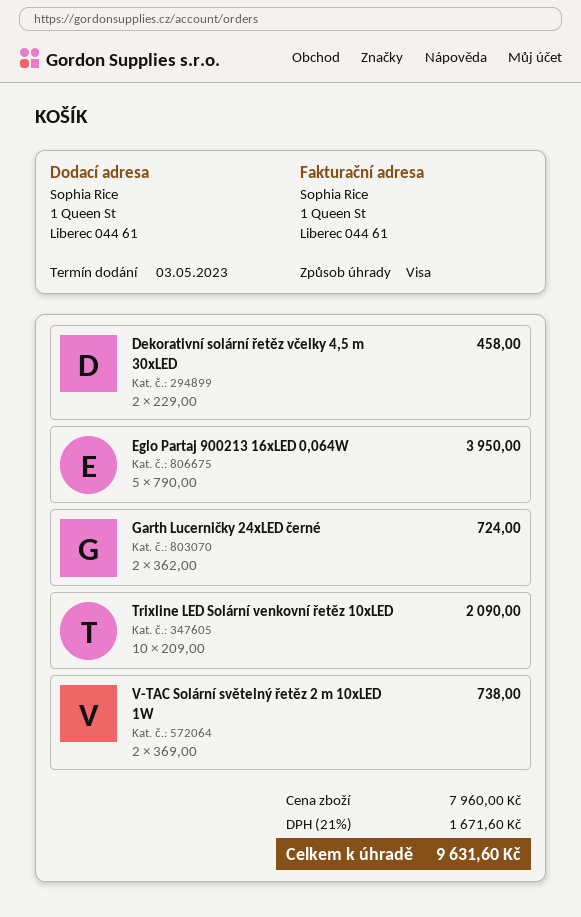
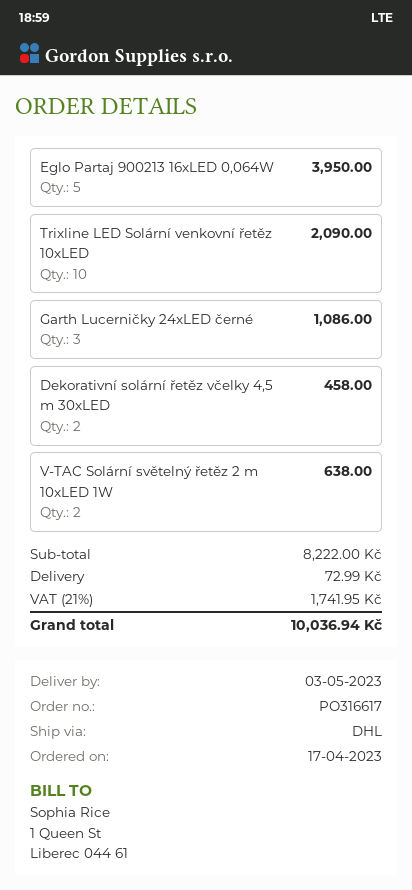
Garth Lucerničky 24xLED černé: 2 for 724.00 -> 3 for 1086.00
V-TAC Solární světelný řetěz 2 m 10xLED 1W: 2 for 738.00 -> 2 for 638.00
subtotal: 7960.00 -> 8222.00
shipping: none -> 72.99
tax: 21% = 1671.60 -> 21% = 1741.95
total: 9631.60 -> 10036.94

